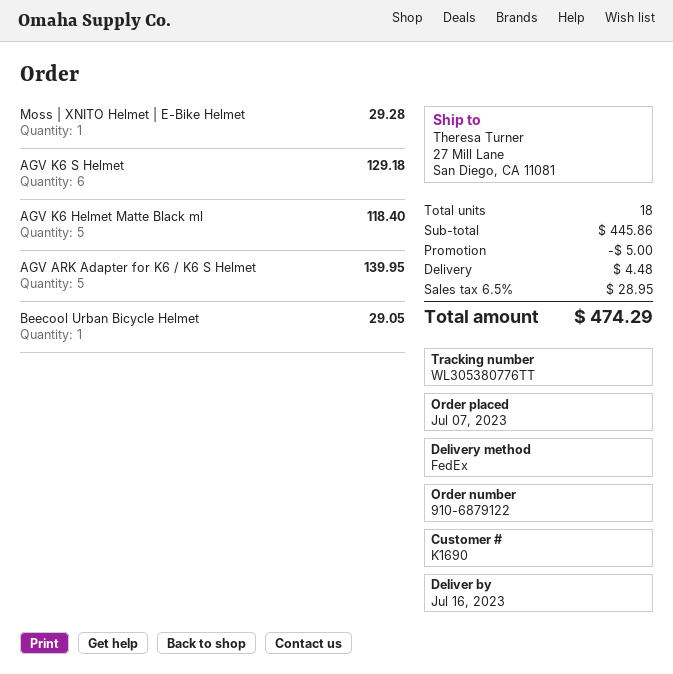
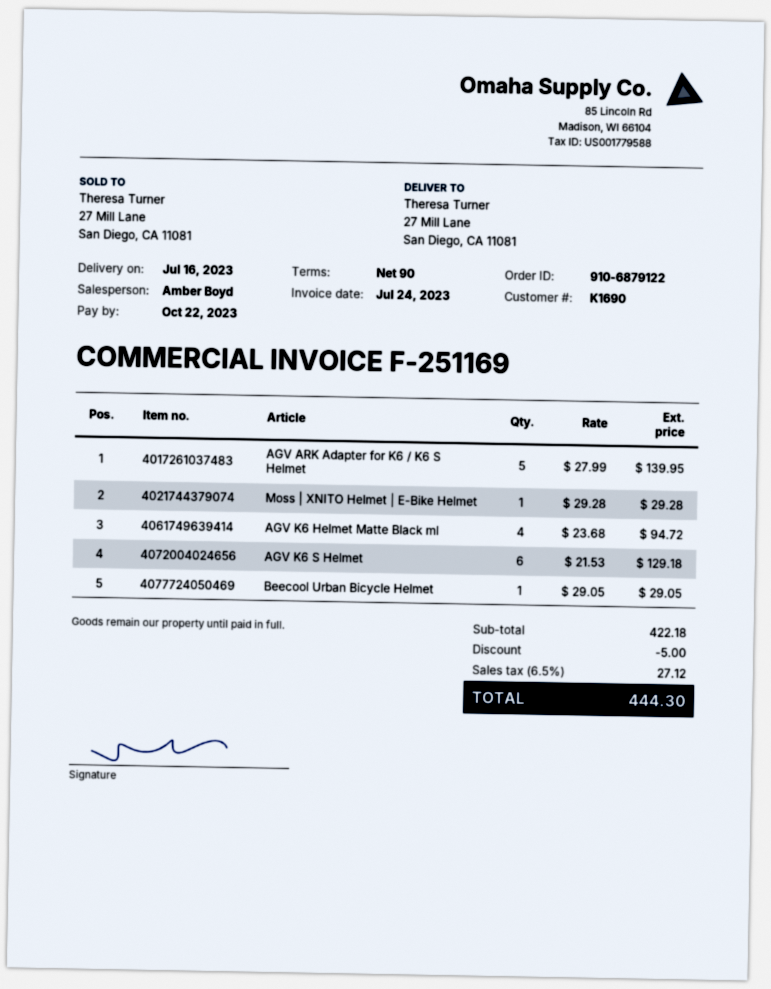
AGV K6 Helmet Matte Black ml: 5 for 118.40 -> 4 for 94.72
subtotal: 445.86 -> 422.18
shipping: 4.48 -> none
tax: 6.5% = 28.95 -> 6.5% = 27.12
total: 474.29 -> 444.30

